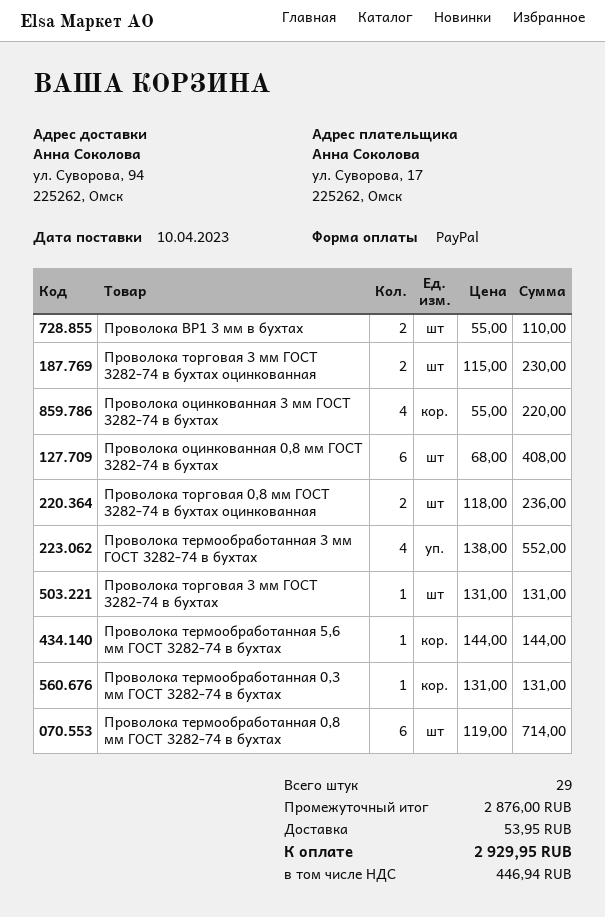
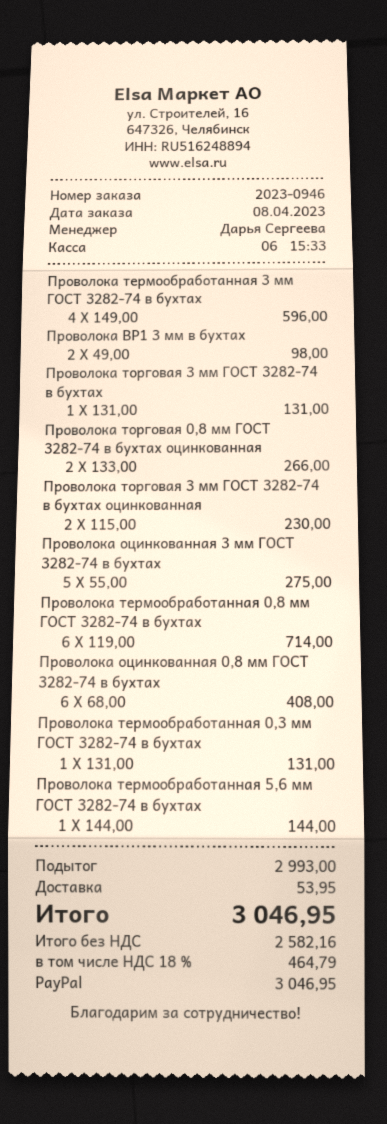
Проволока ВР1 3 мм в бухтах: 2 x 55.00 = 110.00 -> 2 x 49.00 = 98.00
Проволока оцинкованная 3 мм ГОСТ 3282-74 в бухтах: 4 x 55.00 = 220.00 -> 5 x 55.00 = 275.00
Проволока торговая 0,8 мм ГОСТ 3282-74 в бухтах оцинкованная: 2 x 118.00 = 236.00 -> 2 x 133.00 = 266.00
Проволока термообработанная 3 мм ГОСТ 3282-74 в бухтах: 4 x 138.00 = 552.00 -> 4 x 149.00 = 596.00
subtotal: 2876.00 -> 2993.00
tax: 446.94 -> 464.79
total: 2929.95 -> 3046.95

